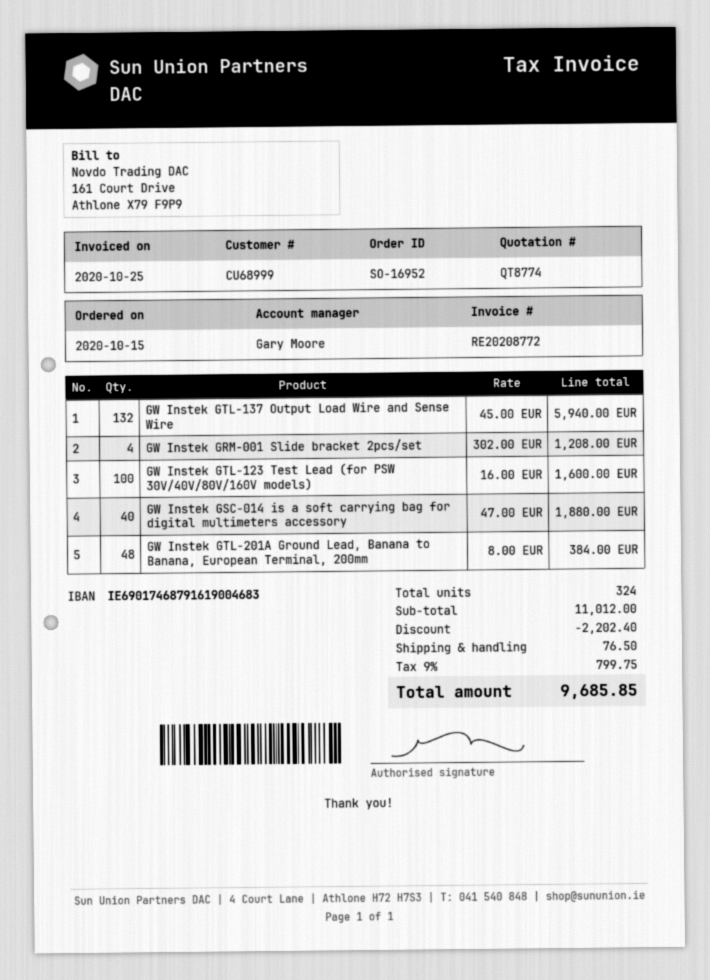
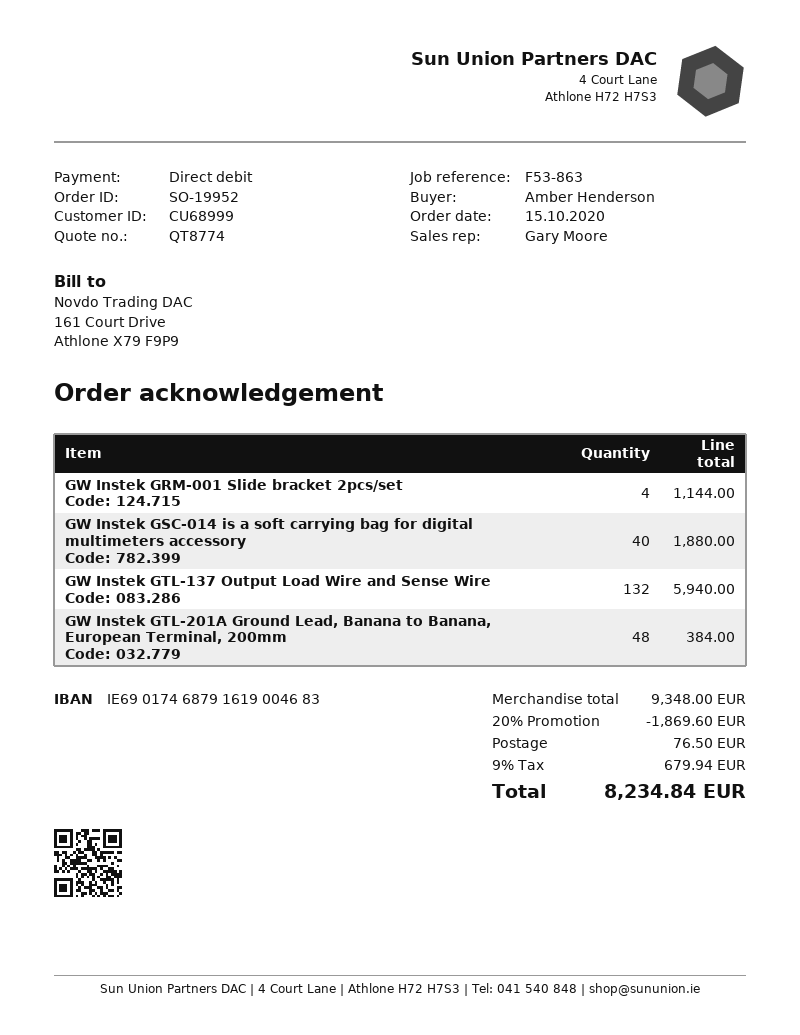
order number: SO-16952 -> SO-19952
GW Instek GRM-001 Slide bracket 2pcs/set: 4 for 1208.00 -> 4 for 1144.00
GW Instek GTL-123 Test Lead (for PSW 30V/40V/80V/160V models): 100 for 1600.00 -> none
subtotal: 11012.00 -> 9348.00
discount: 2202.40 -> 1869.60
tax: 9% = 799.75 -> 9% = 679.94
total: 9685.85 -> 8234.84

